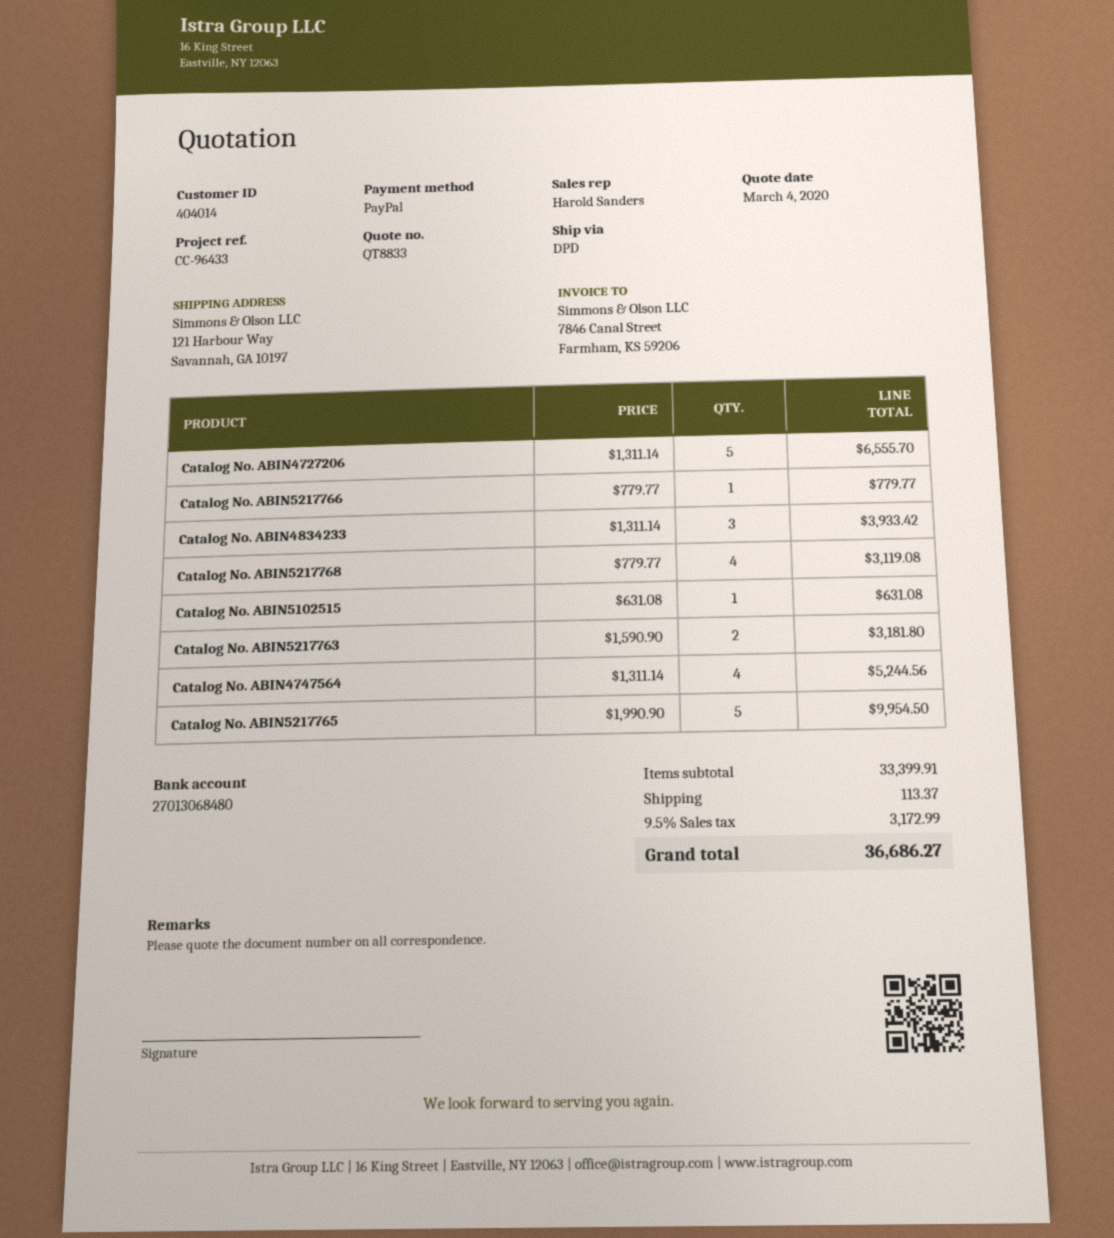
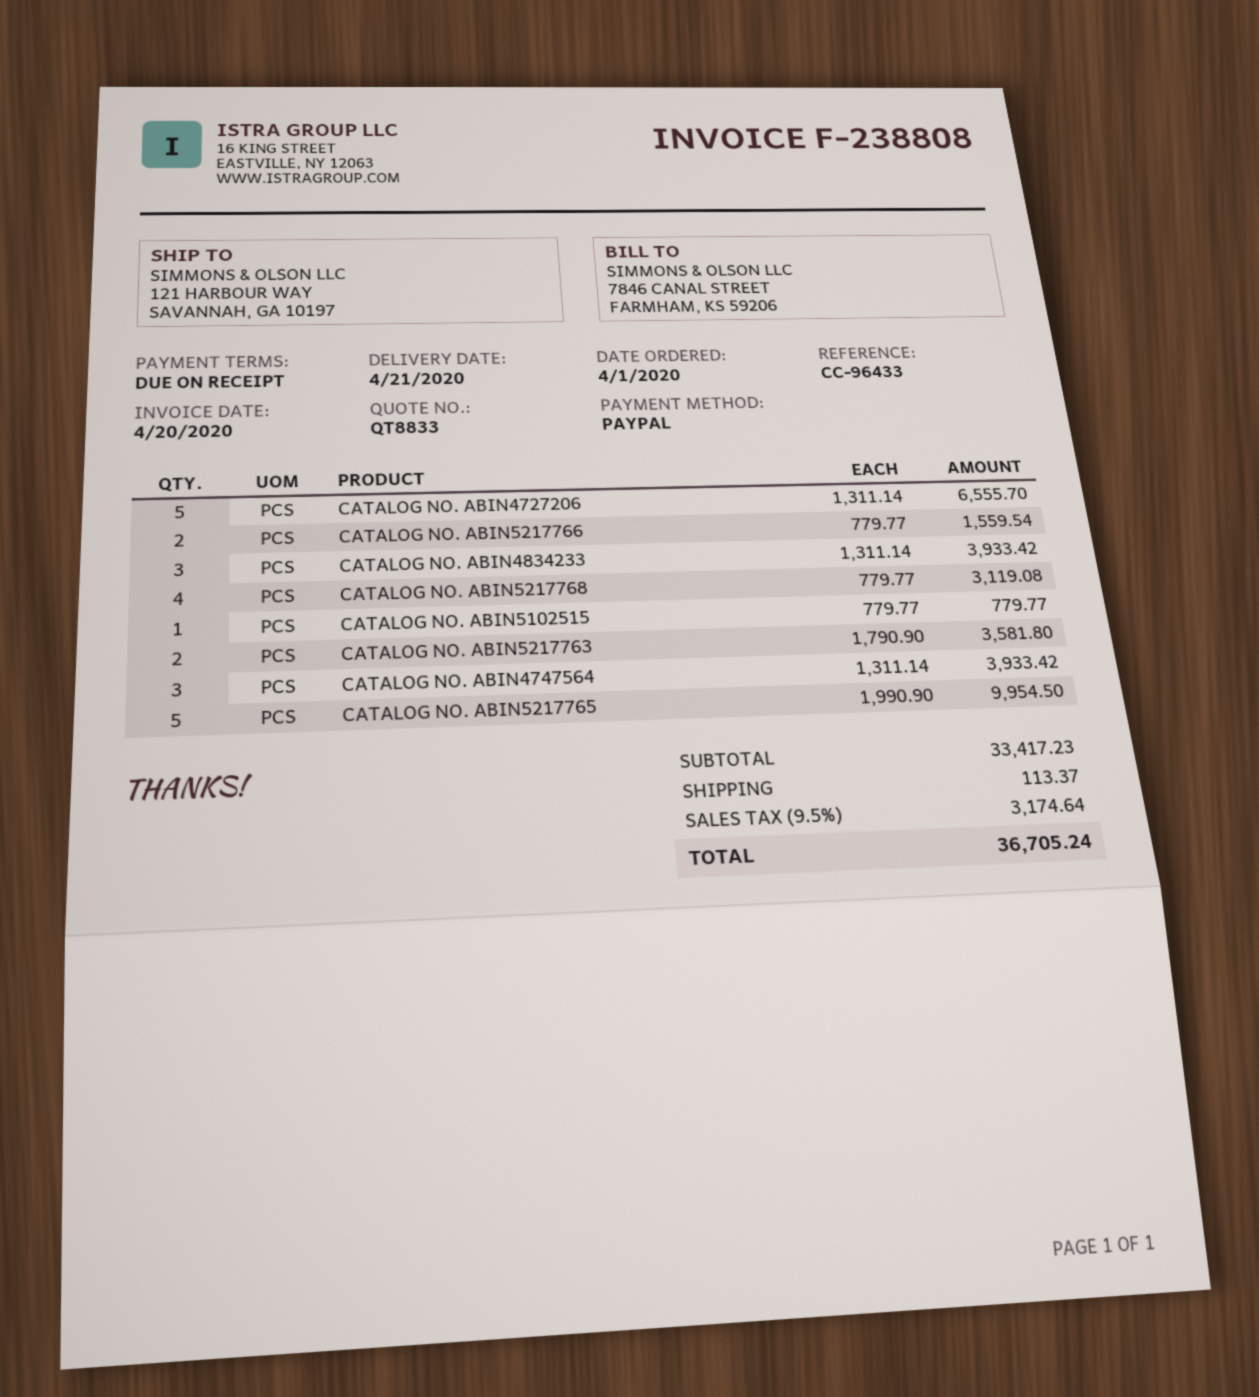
Catalog No. ABIN5217766: 1 x 779.77 = 779.77 -> 2 x 779.77 = 1559.54
Catalog No. ABIN5102515: 1 x 631.08 = 631.08 -> 1 x 779.77 = 779.77
Catalog No. ABIN5217763: 2 x 1590.90 = 3181.80 -> 2 x 1790.90 = 3581.80
Catalog No. ABIN4747564: 4 x 1311.14 = 5244.56 -> 3 x 1311.14 = 3933.42
subtotal: 33399.91 -> 33417.23
tax: 9.5% = 3172.99 -> 9.5% = 3174.64
total: 36686.27 -> 36705.24

